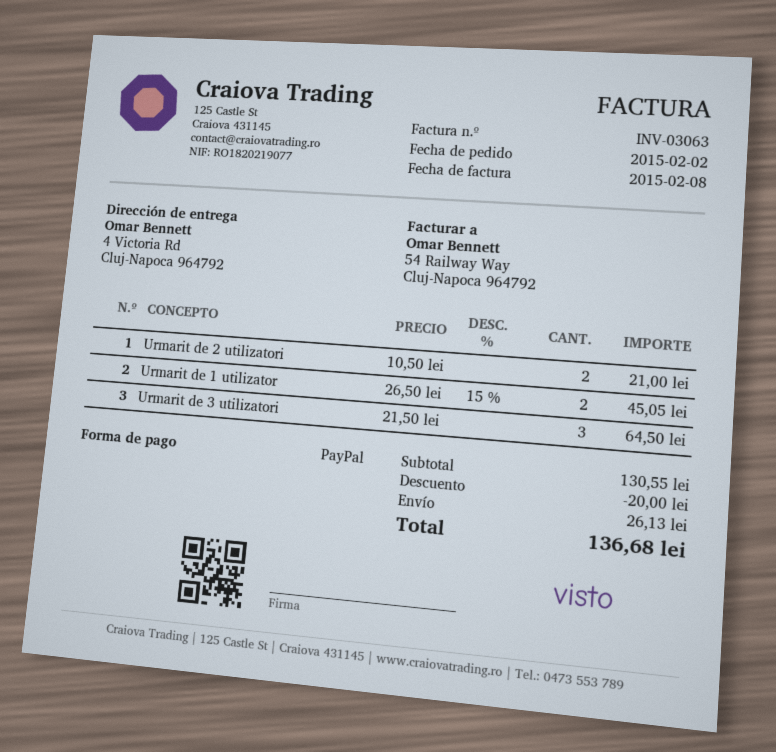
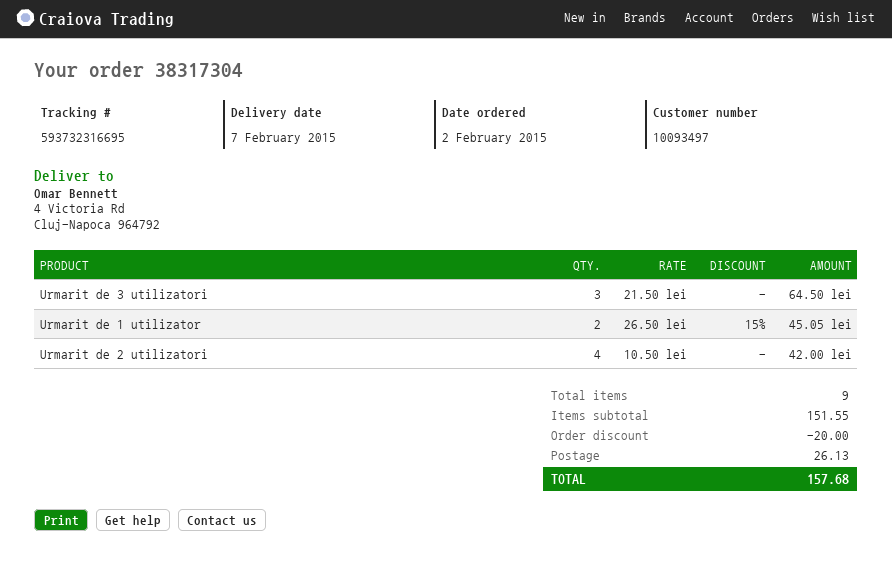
Urmarit de 2 utilizatori: 2 x 10.50 = 21.00 -> 4 x 10.50 = 42.00
subtotal: 130.55 -> 151.55
total: 136.68 -> 157.68

